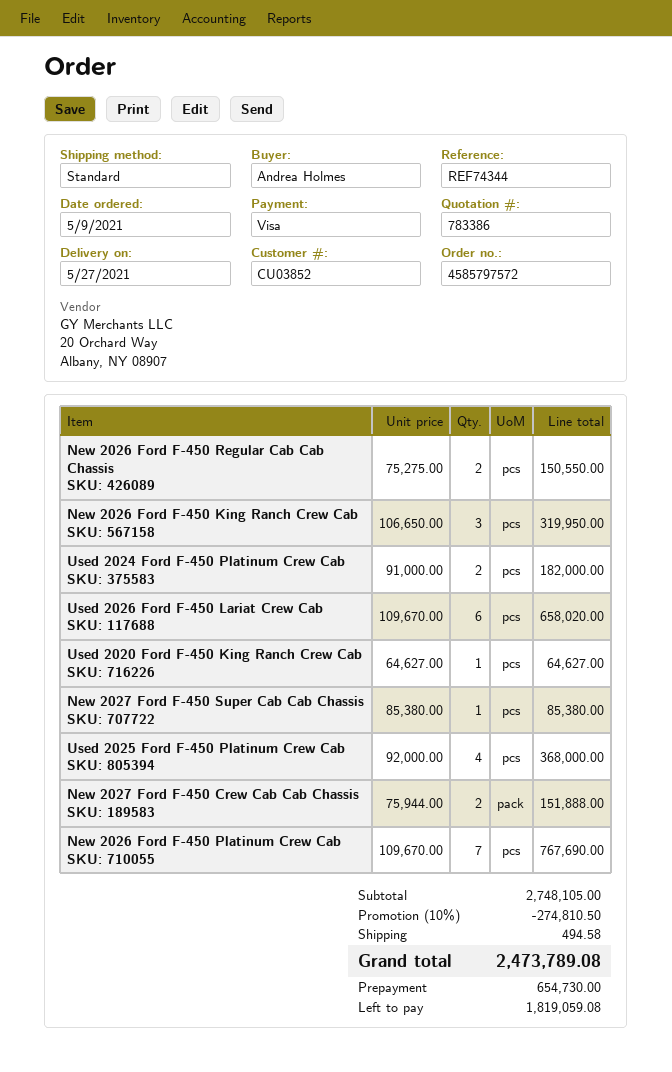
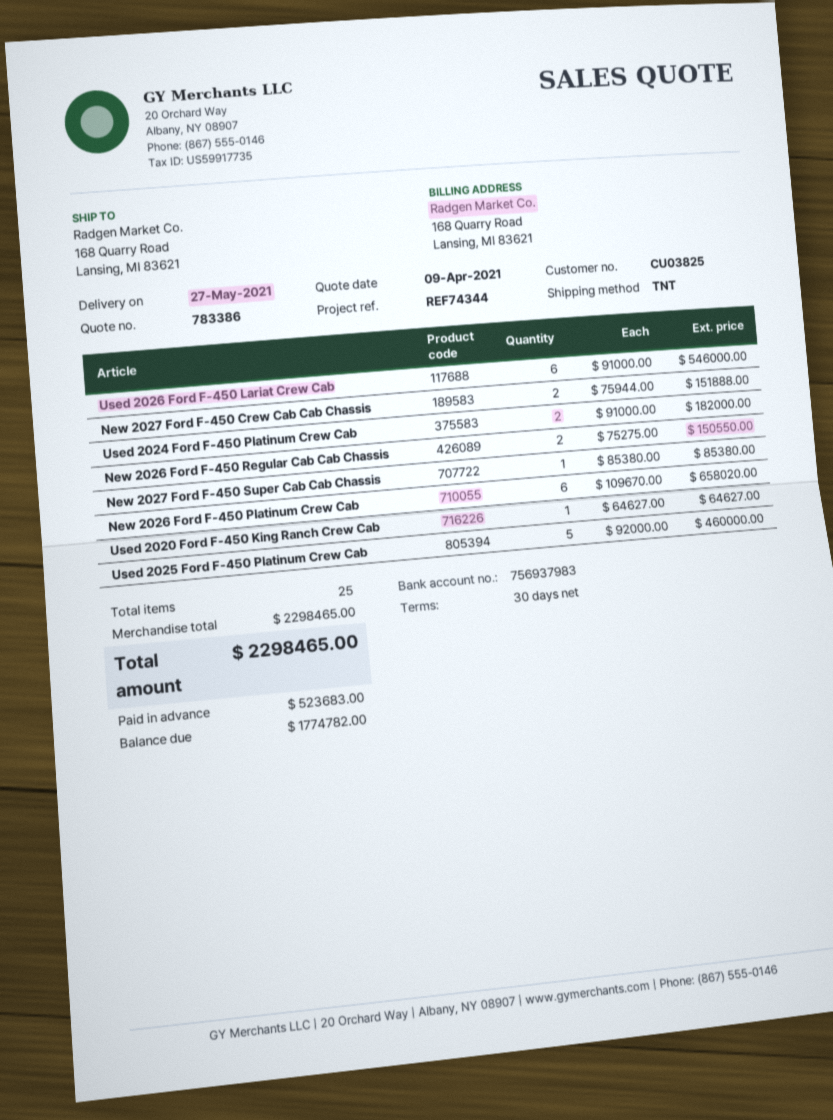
customer number: CU03852 -> CU03825
shipping method: standard -> TNT
New 2026 Ford F-450 King Ranch Crew Cab: 3 x 106650.00 = 319950.00 -> none
Used 2026 Ford F-450 Lariat Crew Cab: 6 x 109670.00 = 658020.00 -> 6 x 91000.00 = 546000.00
Used 2025 Ford F-450 Platinum Crew Cab: 4 x 92000.00 = 368000.00 -> 5 x 92000.00 = 460000.00
New 2026 Ford F-450 Platinum Crew Cab: 7 x 109670.00 = 767690.00 -> 6 x 109670.00 = 658020.00
subtotal: 2748105.00 -> 2298465.00
discount: 10% = 274810.50 -> none
shipping: 494.58 -> none
total: 2473789.08 -> 2298465.00
deposit: 654730.00 -> 523683.00
balance: 1819059.08 -> 1774782.00

